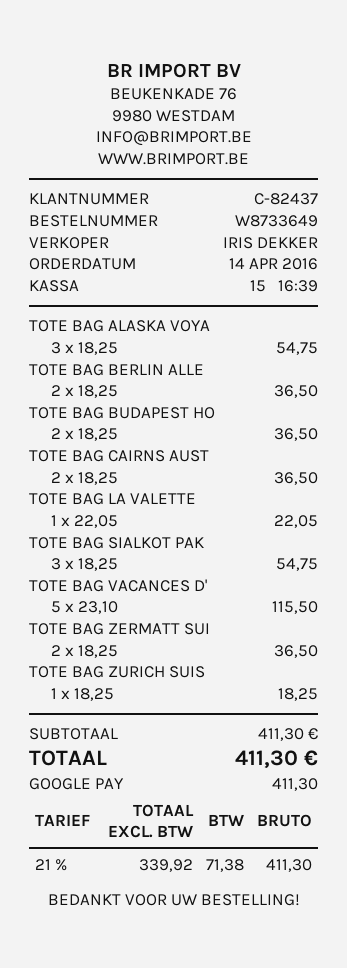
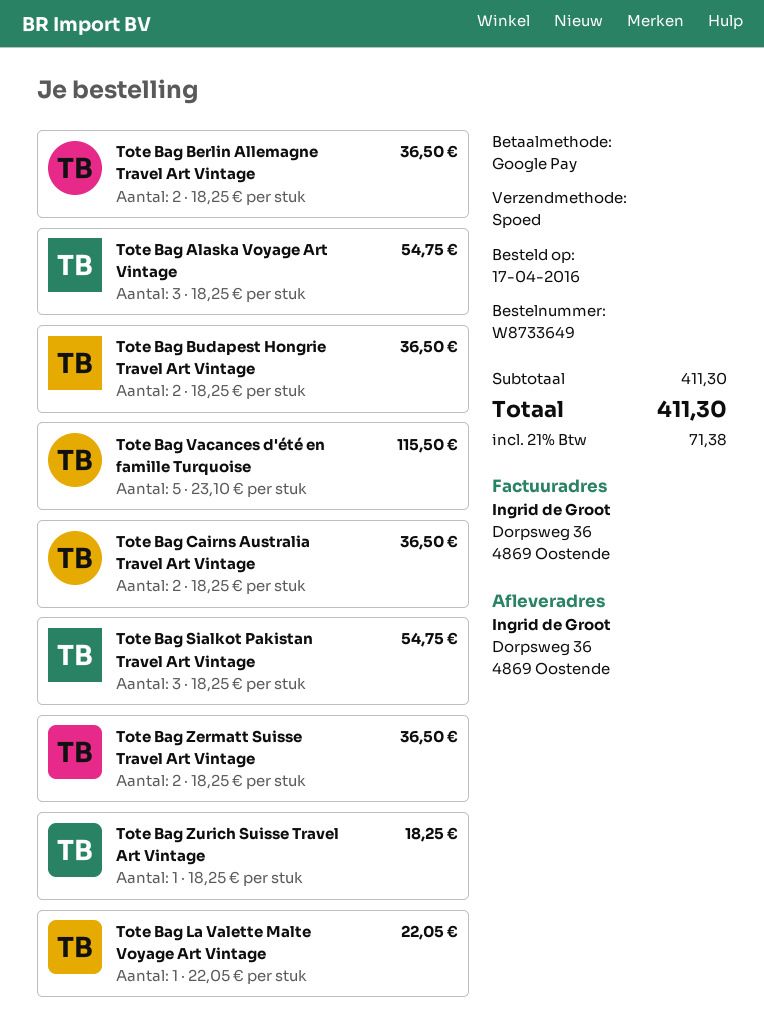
order date: 2016-04-14 -> 2016-04-17

